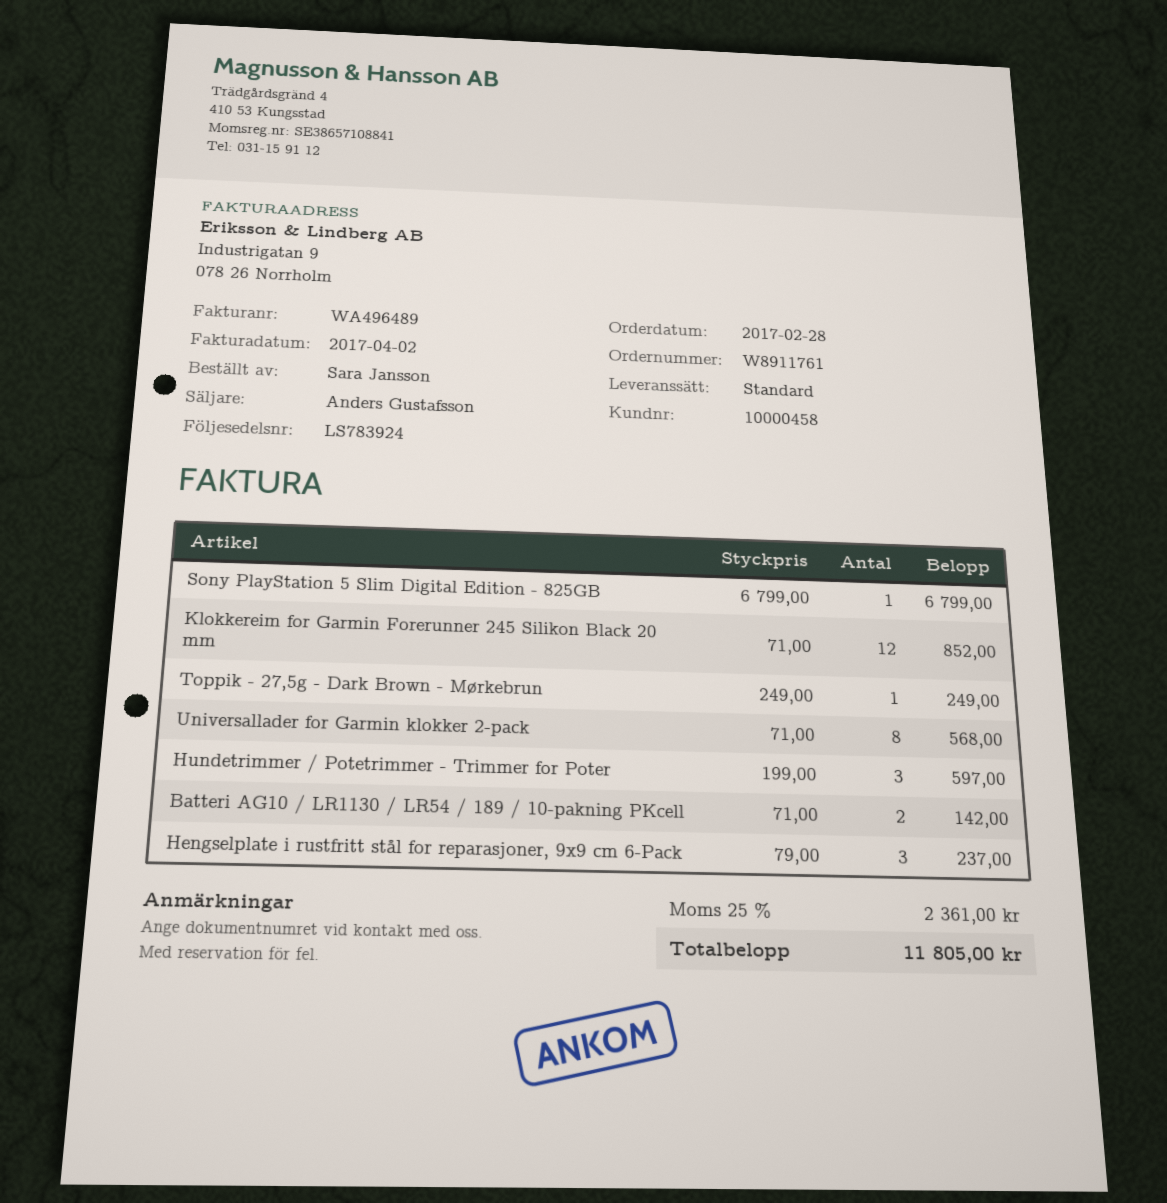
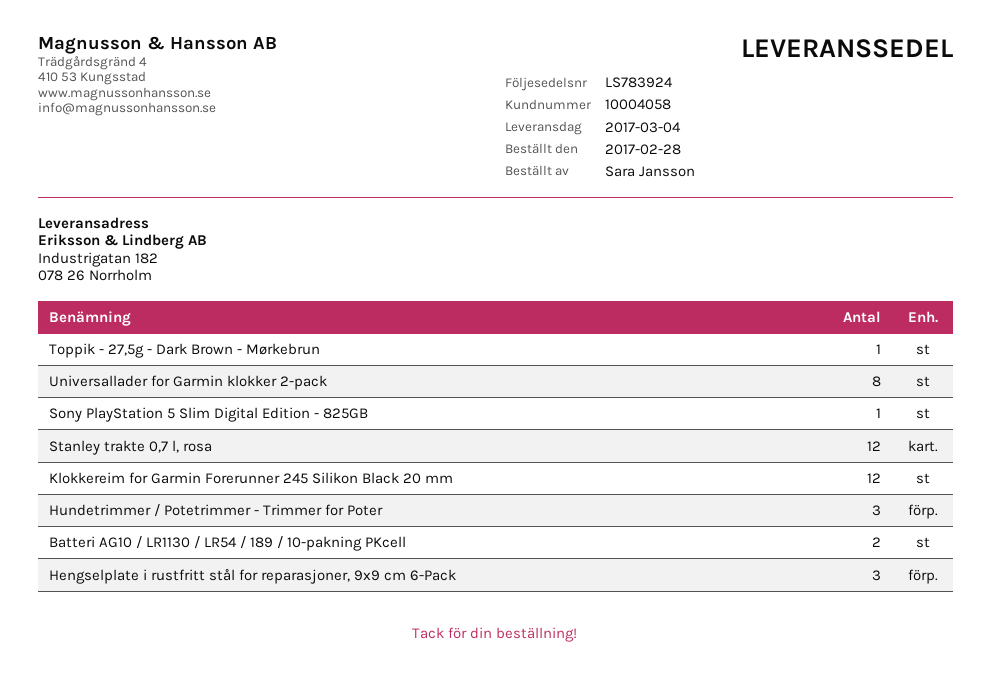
customer number: 10000458 -> 10004058
Stanley trakte 0,7 l, rosa: none -> 12

